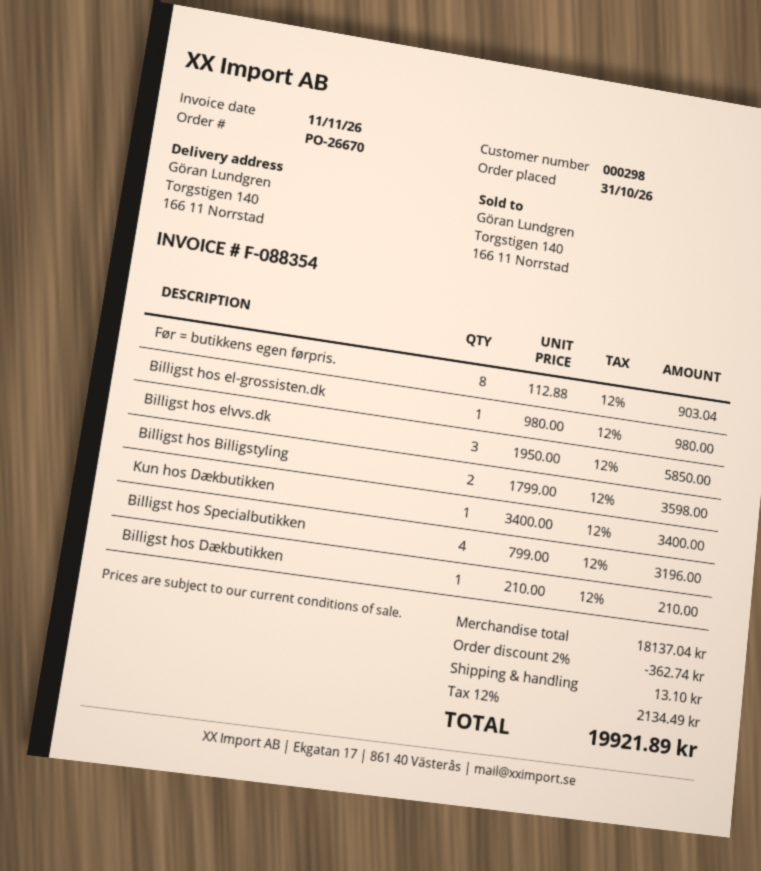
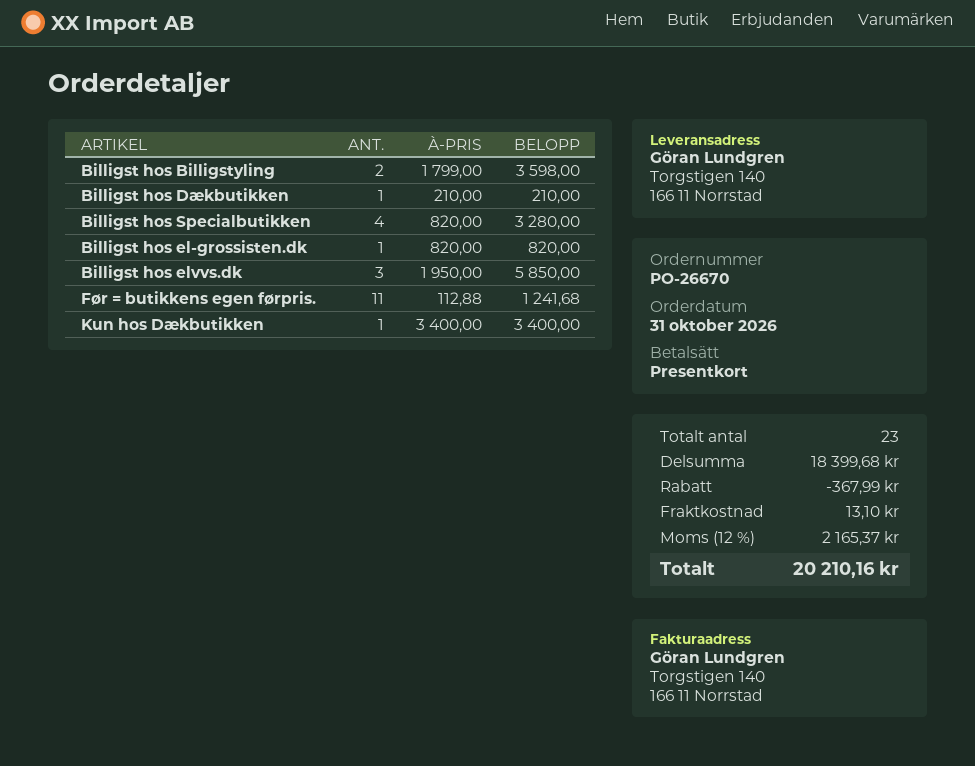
Før = butikkens egen førpris.: 8 x 112.88 = 903.04 -> 11 x 112.88 = 1241.68
Billigst hos el-grossisten.dk: 1 x 980.00 = 980.00 -> 1 x 820.00 = 820.00
Billigst hos Specialbutikken: 4 x 799.00 = 3196.00 -> 4 x 820.00 = 3280.00
subtotal: 18137.04 -> 18399.68
discount: 362.74 -> 367.99
tax: 12% = 2134.49 -> 12% = 2165.37
total: 19921.89 -> 20210.16

